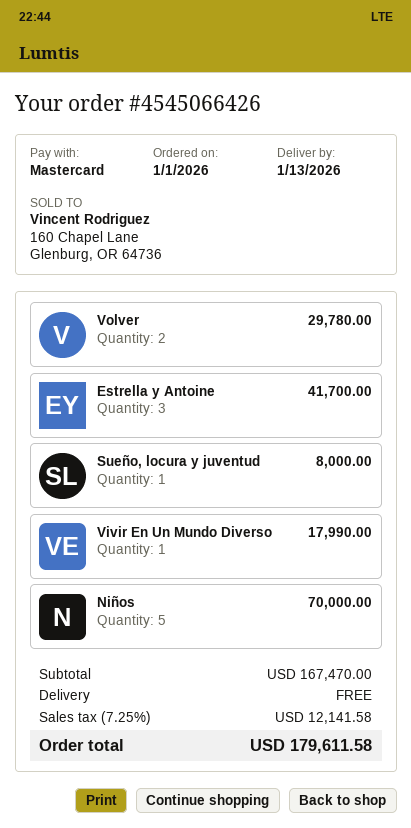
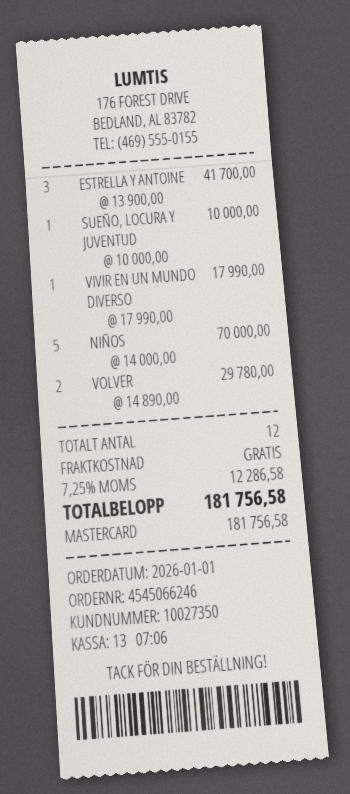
order number: 4545066426 -> 4545066246
Sueño, locura y juventud: 1 for 8000.00 -> 1 for 10000.00
tax: 7.25% = 12141.58 -> 7.25% = 12286.58
total: 179611.58 -> 181756.58

